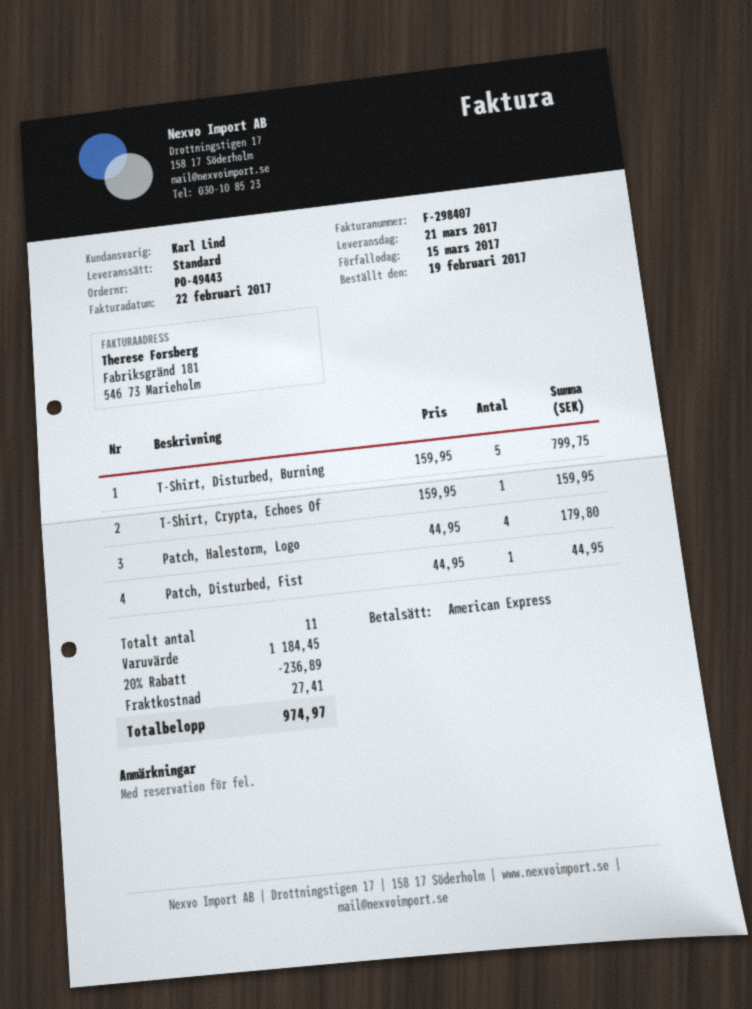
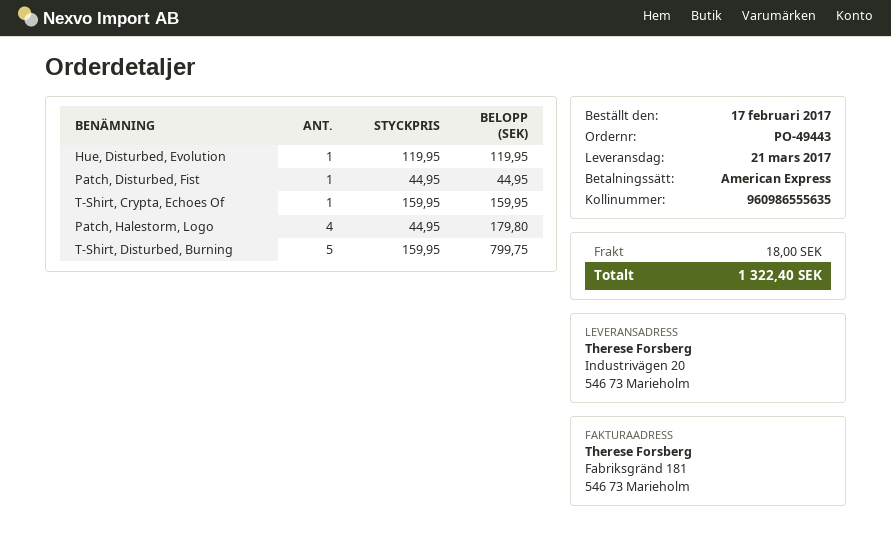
order date: 2017-02-19 -> 2017-02-17
Hue, Disturbed, Evolution: none -> 1 x 119.95 = 119.95
discount: 20% = 236.89 -> none
shipping: 27.41 -> 18.00
total: 974.97 -> 1322.40

